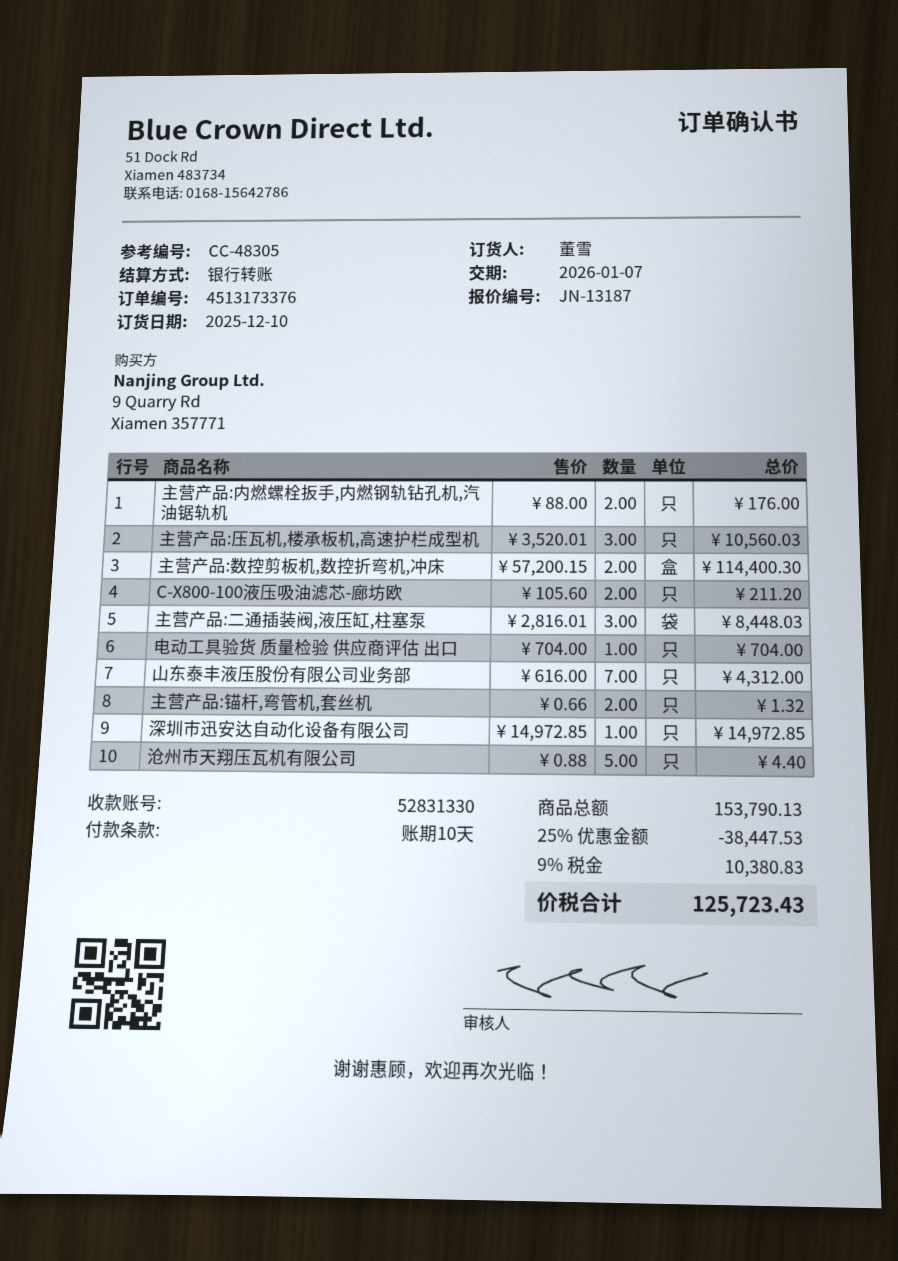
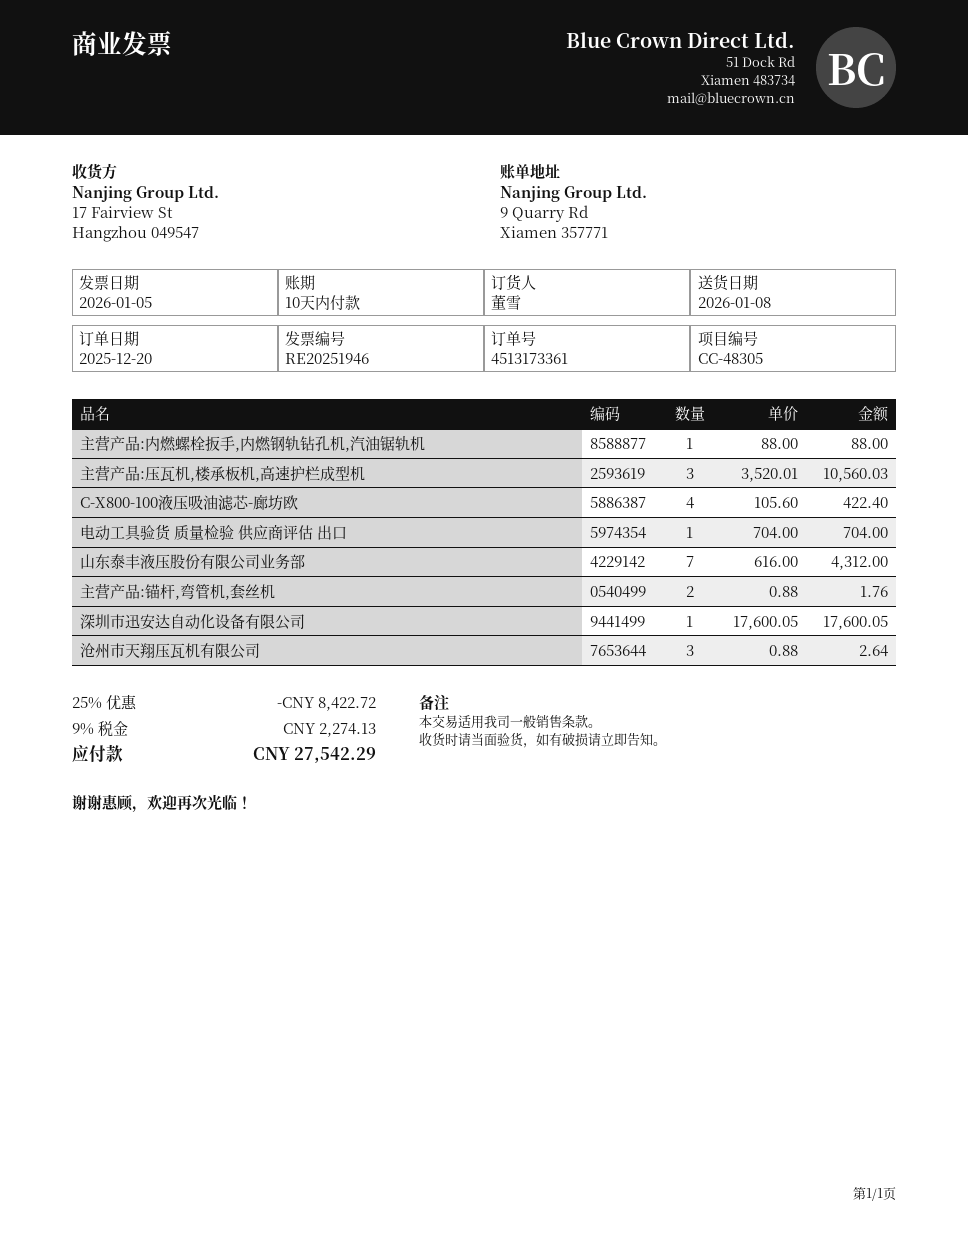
order number: 4513173376 -> 4513173361
order date: 2025-12-10 -> 2025-12-20
delivery date: 2026-01-07 -> 2026-01-08
主营产品:内燃螺栓扳手,内燃钢轨钻孔机,汽油锯轨机: 2 x 88.00 = 176.00 -> 1 x 88.00 = 88.00
主营产品:数控剪板机,数控折弯机,冲床: 2 x 57200.15 = 114400.30 -> none
C-X800-100液压吸油滤芯-廊坊欧: 2 x 105.60 = 211.20 -> 4 x 105.60 = 422.40
主营产品:二通插装阀,液压缸,柱塞泵: 3 x 2816.01 = 8448.03 -> none
主营产品:锚杆,弯管机,套丝机: 2 x 0.66 = 1.32 -> 2 x 0.88 = 1.76
深圳市迅安达自动化设备有限公司: 1 x 14972.85 = 14972.85 -> 1 x 17600.05 = 17600.05
沧州市天翔压瓦机有限公司: 5 x 0.88 = 4.40 -> 3 x 0.88 = 2.64
discount: 25% = 38447.53 -> 25% = 8422.72
tax: 9% = 10380.83 -> 9% = 2274.13
total: 125723.43 -> 27542.29

